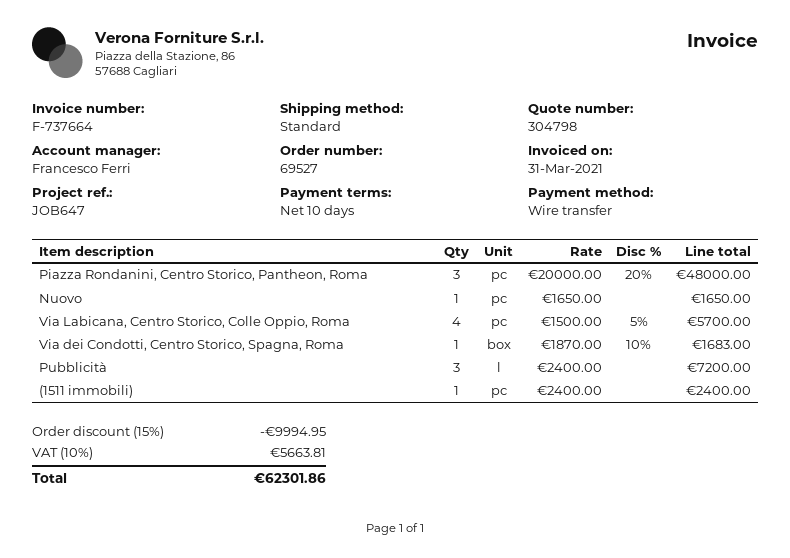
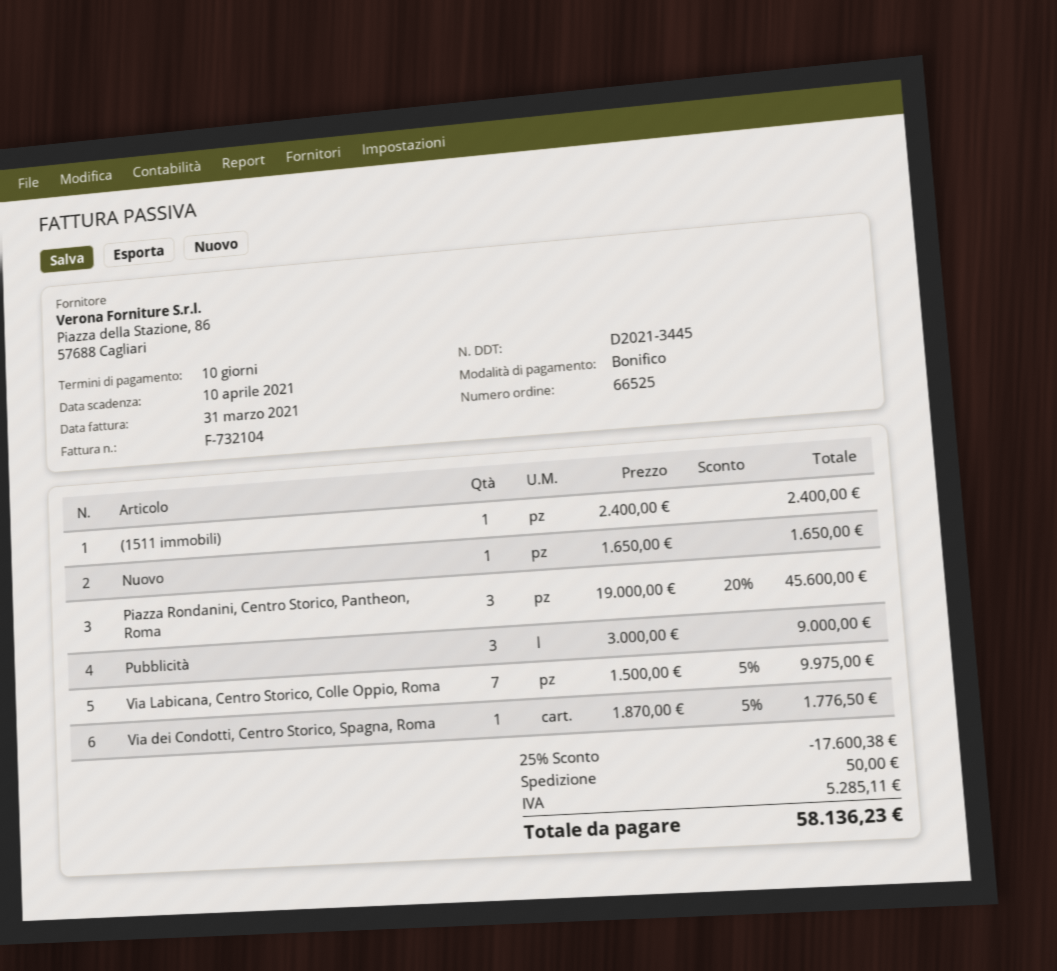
order number: 69527 -> 66525
invoice number: F-737664 -> F-732104
Piazza Rondanini, Centro Storico, Pantheon, Roma: 3 x 20000.00 - 20% = 48000.00 -> 3 x 19000.00 - 20% = 45600.00
Via Labicana, Centro Storico, Colle Oppio, Roma: 4 x 1500.00 - 5% = 5700.00 -> 7 x 1500.00 - 5% = 9975.00
Via dei Condotti, Centro Storico, Spagna, Roma: 1 x 1870.00 - 10% = 1683.00 -> 1 x 1870.00 - 5% = 1776.50
Pubblicità: 3 x 2400.00 = 7200.00 -> 3 x 3000.00 = 9000.00
discount: 15% = 9994.95 -> 25% = 17600.38
shipping: none -> 50.00
tax: 5663.81 -> 5285.11
total: 62301.86 -> 58136.23

